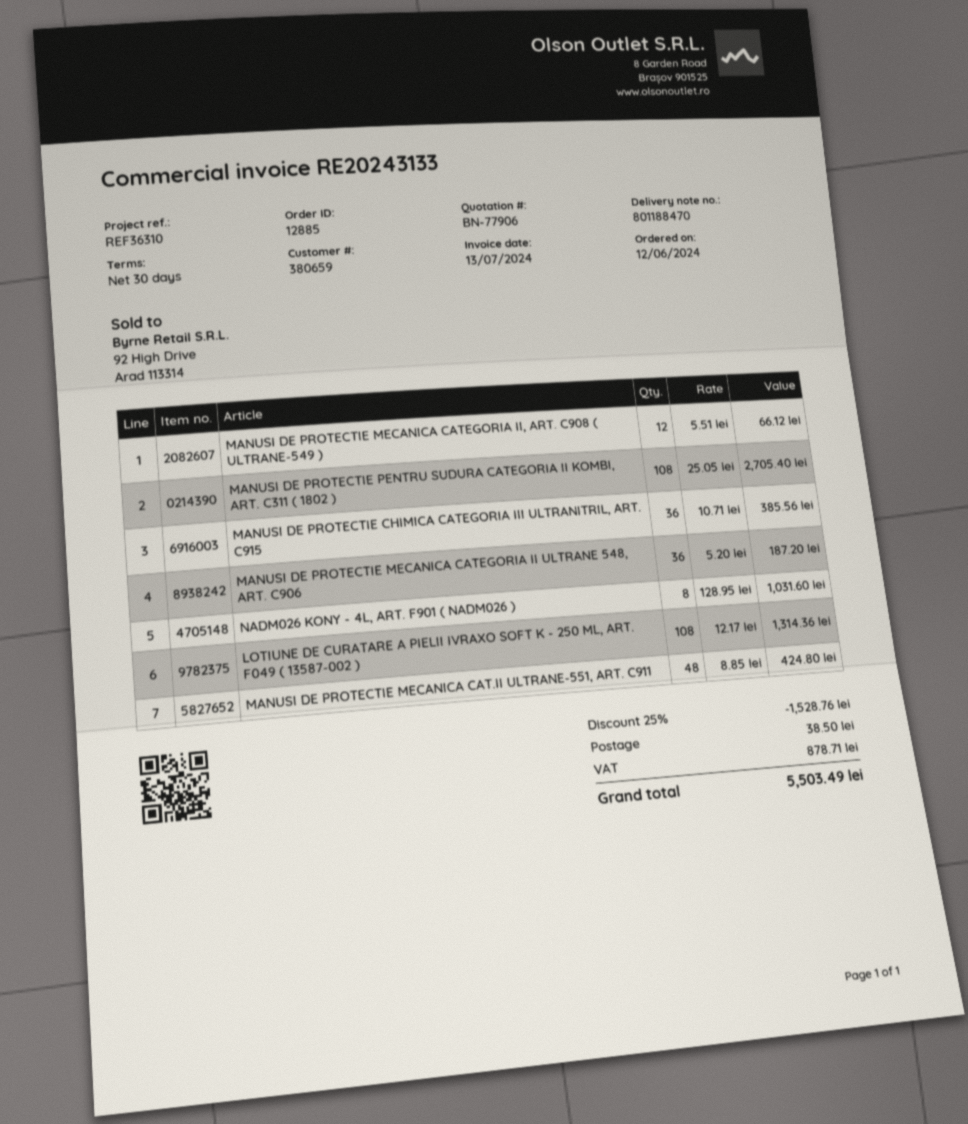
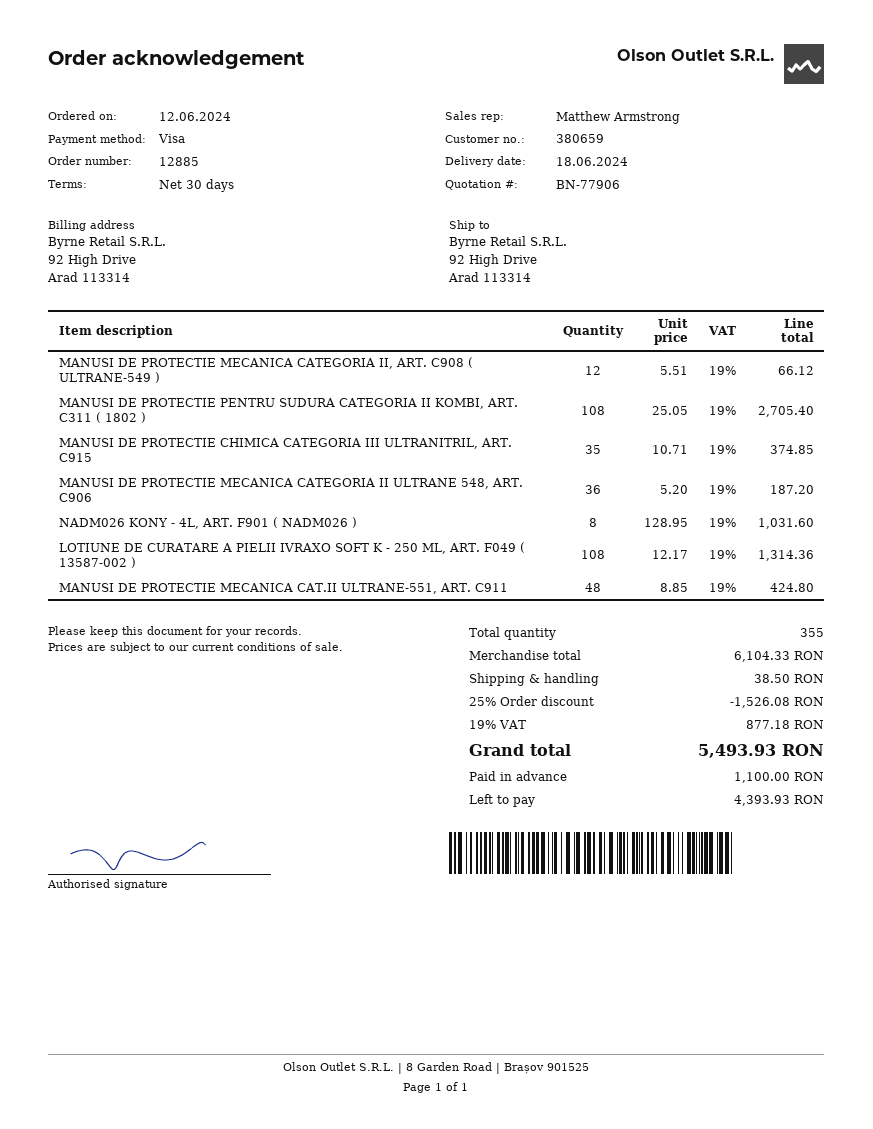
MANUSI DE PROTECTIE CHIMICA CATEGORIA III ULTRANITRIL, ART. C915: 36 x 10.71 = 385.56 -> 35 x 10.71 = 374.85
discount: 25% = 1528.76 -> 25% = 1526.08
tax: 878.71 -> 877.18
total: 5503.49 -> 5493.93

